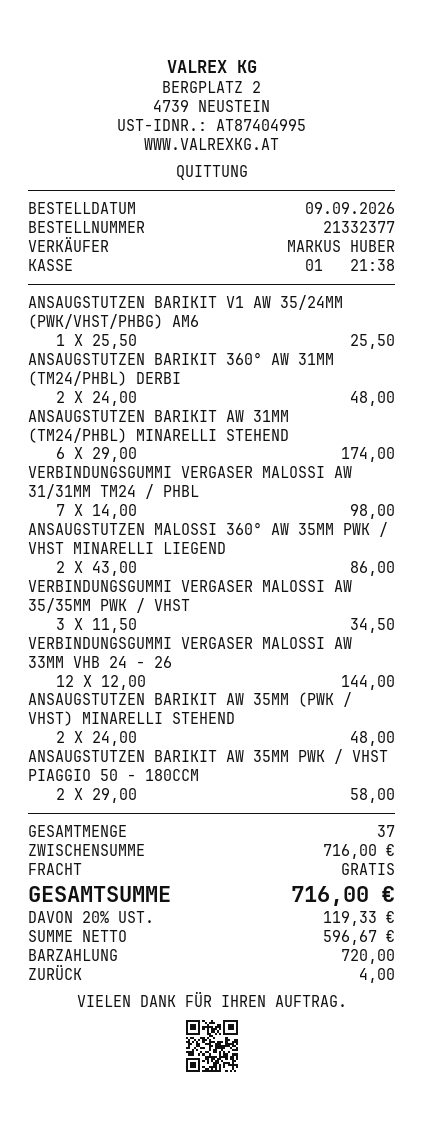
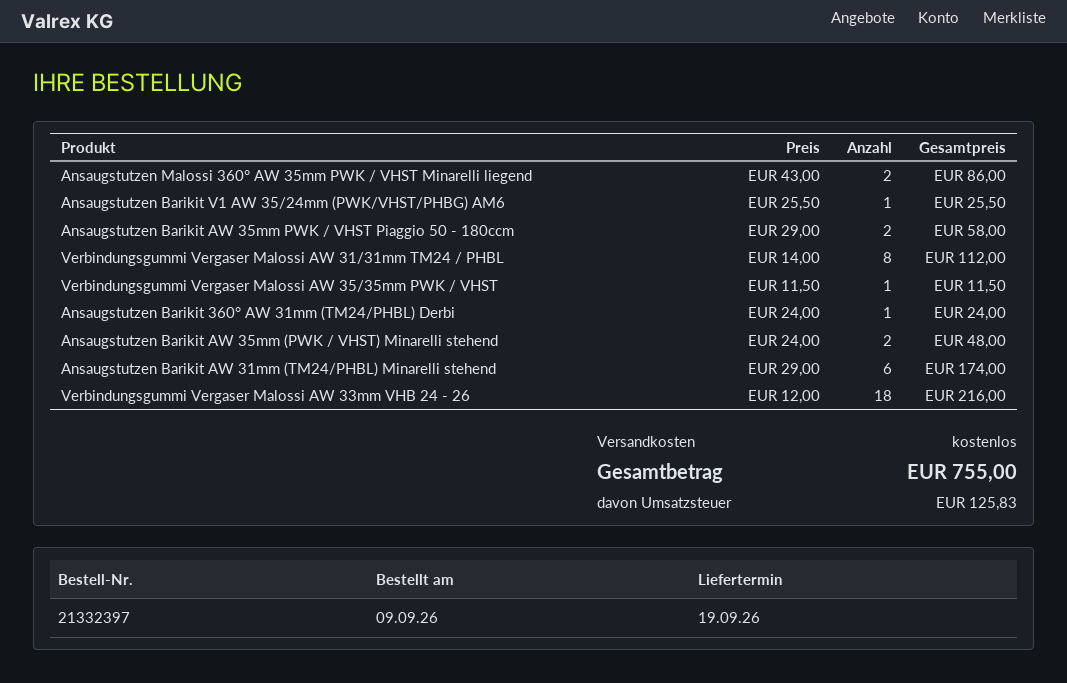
order number: 21332377 -> 21332397
ANSAUGSTUTZEN BARIKIT 360° AW 31MM (TM24/PHBL) DERBI: 2 x 24.00 = 48.00 -> 1 x 24.00 = 24.00
VERBINDUNGSGUMMI VERGASER MALOSSI AW 31/31MM TM24 / PHBL: 7 x 14.00 = 98.00 -> 8 x 14.00 = 112.00
VERBINDUNGSGUMMI VERGASER MALOSSI AW 35/35MM PWK / VHST: 3 x 11.50 = 34.50 -> 1 x 11.50 = 11.50
VERBINDUNGSGUMMI VERGASER MALOSSI AW 33MM VHB 24 - 26: 12 x 12.00 = 144.00 -> 18 x 12.00 = 216.00
tax: 119.33 -> 125.83
total: 716.00 -> 755.00

